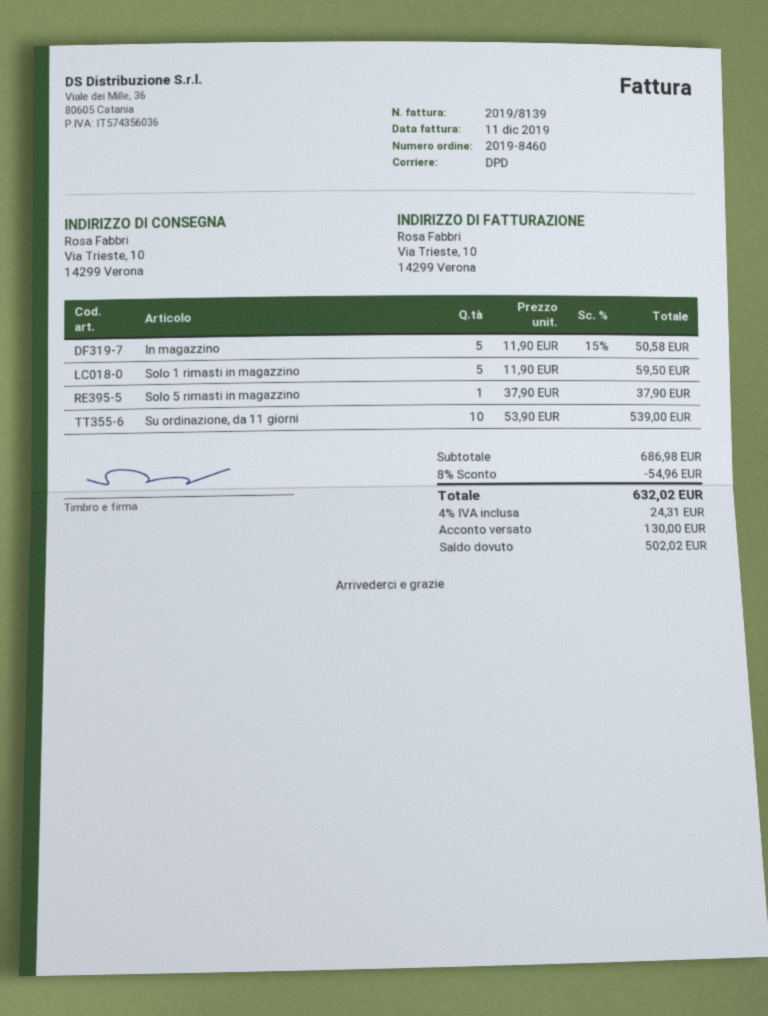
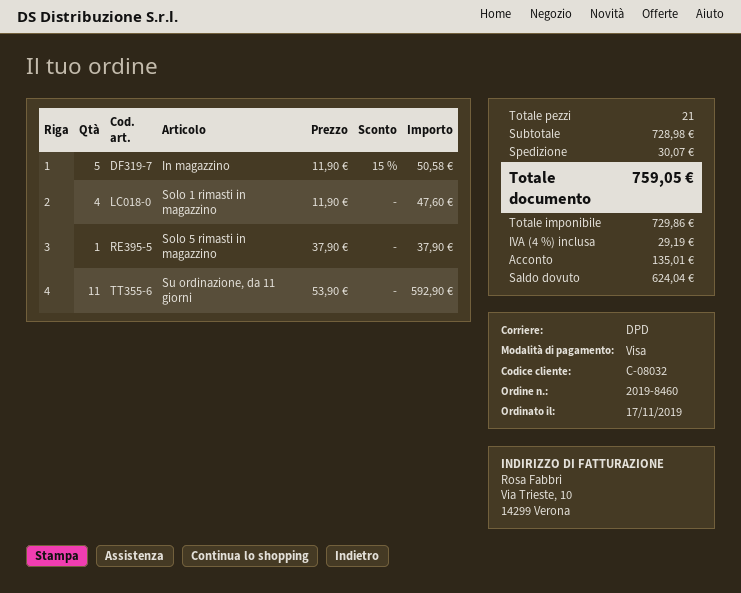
Solo 1 rimasti in magazzino: 5 x 11.90 = 59.50 -> 4 x 11.90 = 47.60
Su ordinazione, da 11 giorni: 10 x 53.90 = 539.00 -> 11 x 53.90 = 592.90
subtotal: 686.98 -> 728.98
discount: 8% = 54.96 -> none
shipping: none -> 30.07
tax: 4% = 24.31 -> 4% = 29.19
total: 632.02 -> 759.05
deposit: 130.00 -> 135.01
balance: 502.02 -> 624.04

